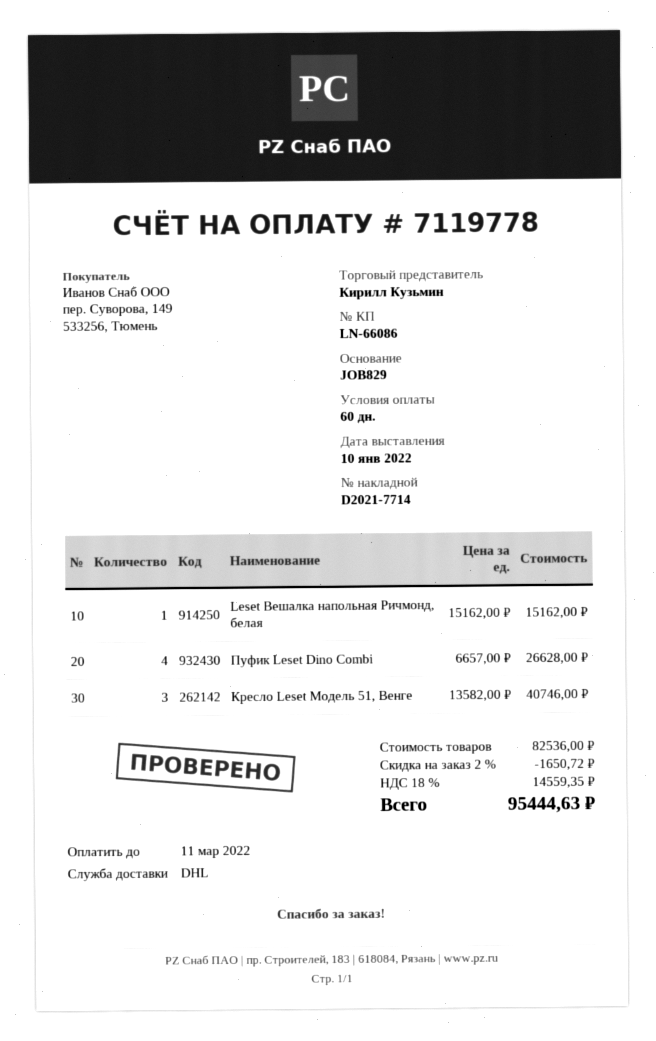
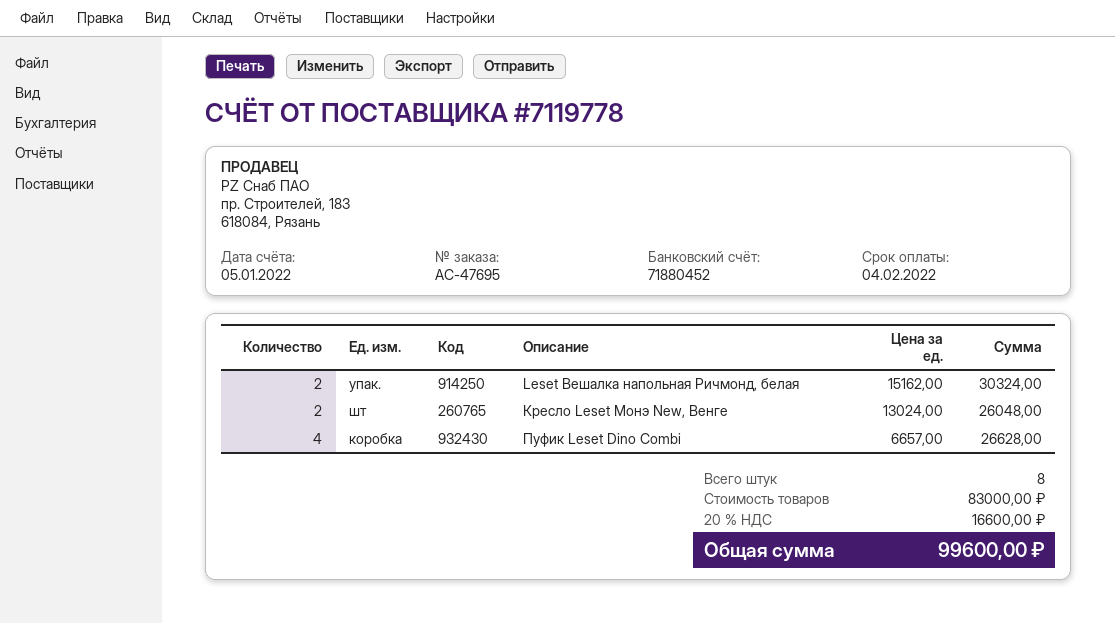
invoice date: 2022-01-10 -> 2022-01-05
due date: 2022-03-11 -> 2022-02-04
Leset Вешалка напольная Ричмонд, белая: 1 x 15162.00 = 15162.00 -> 2 x 15162.00 = 30324.00
Кресло Leset Модель 51, Венге: 3 x 13582.00 = 40746.00 -> none
Кресло Leset Монэ New, Венге: none -> 2 x 13024.00 = 26048.00
subtotal: 82536.00 -> 83000.00
discount: 2% = 1650.72 -> none
tax: 18% = 14559.35 -> 20% = 16600.00
total: 95444.63 -> 99600.00

